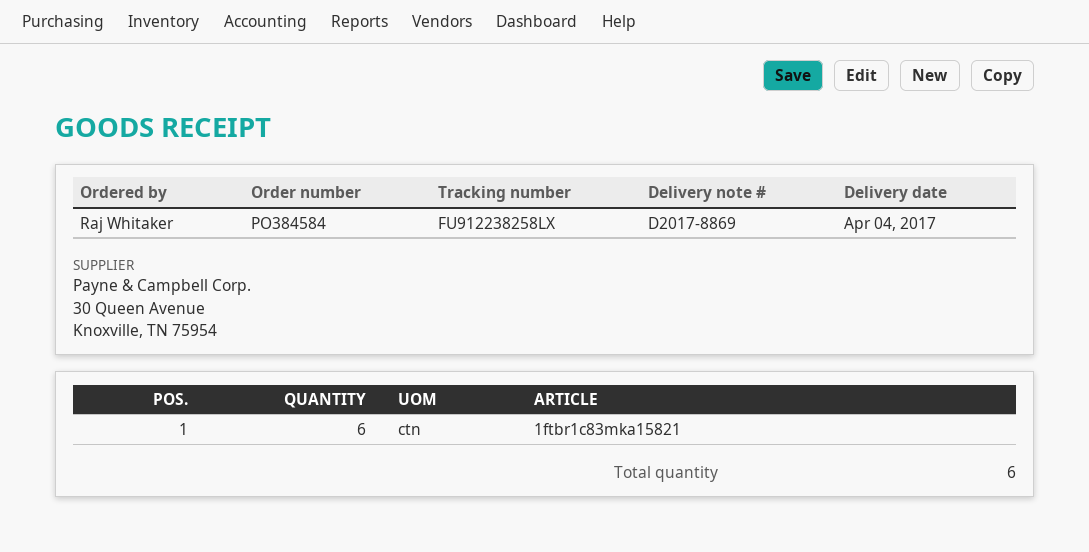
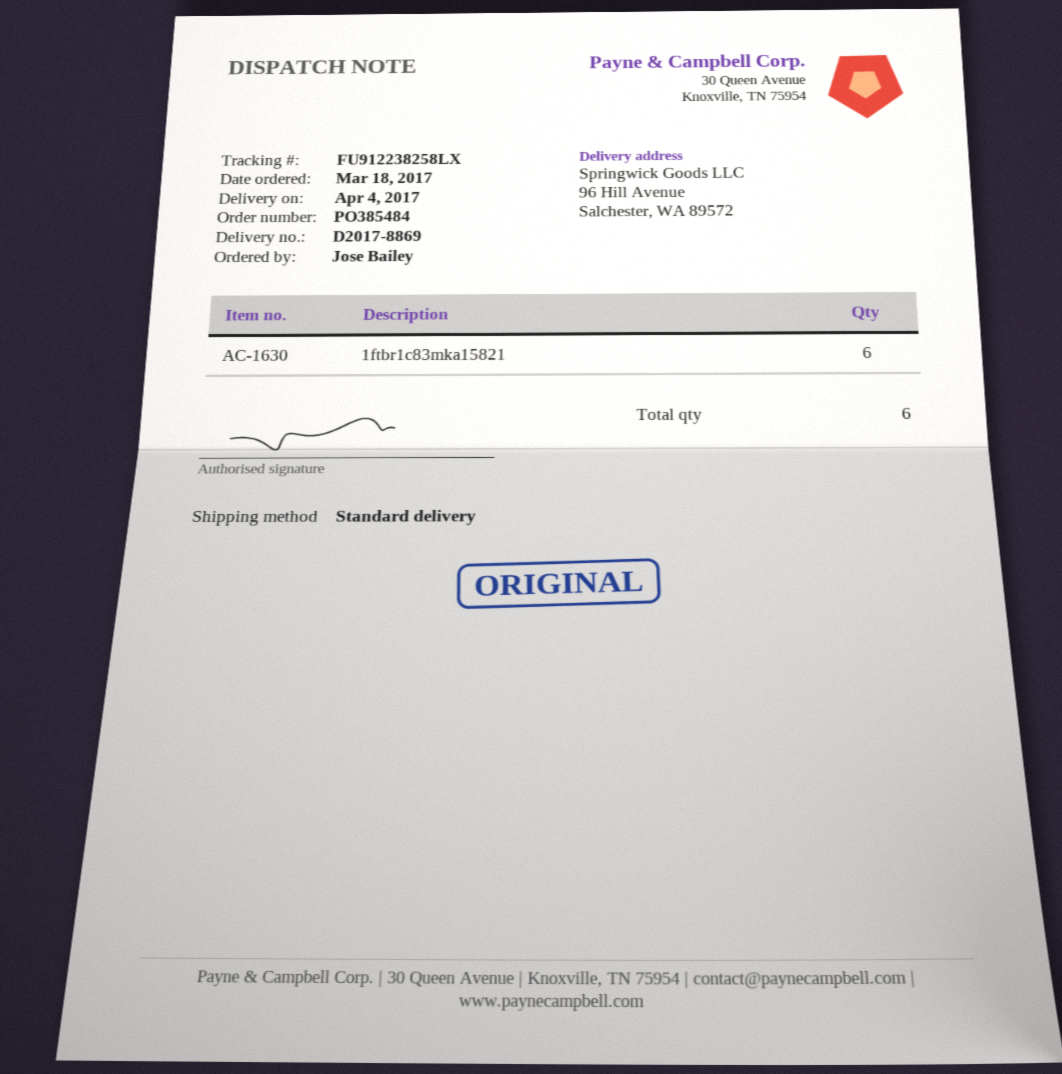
order number: PO384584 -> PO385484
ordered by: Raj Whitaker -> Jose Bailey

